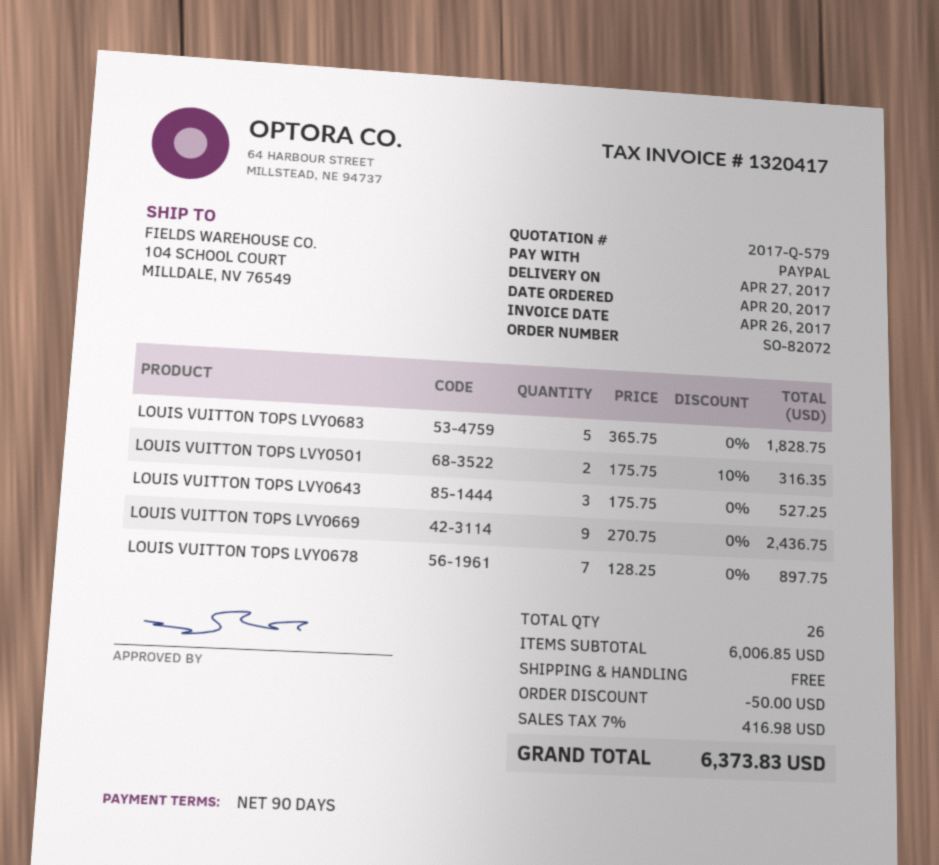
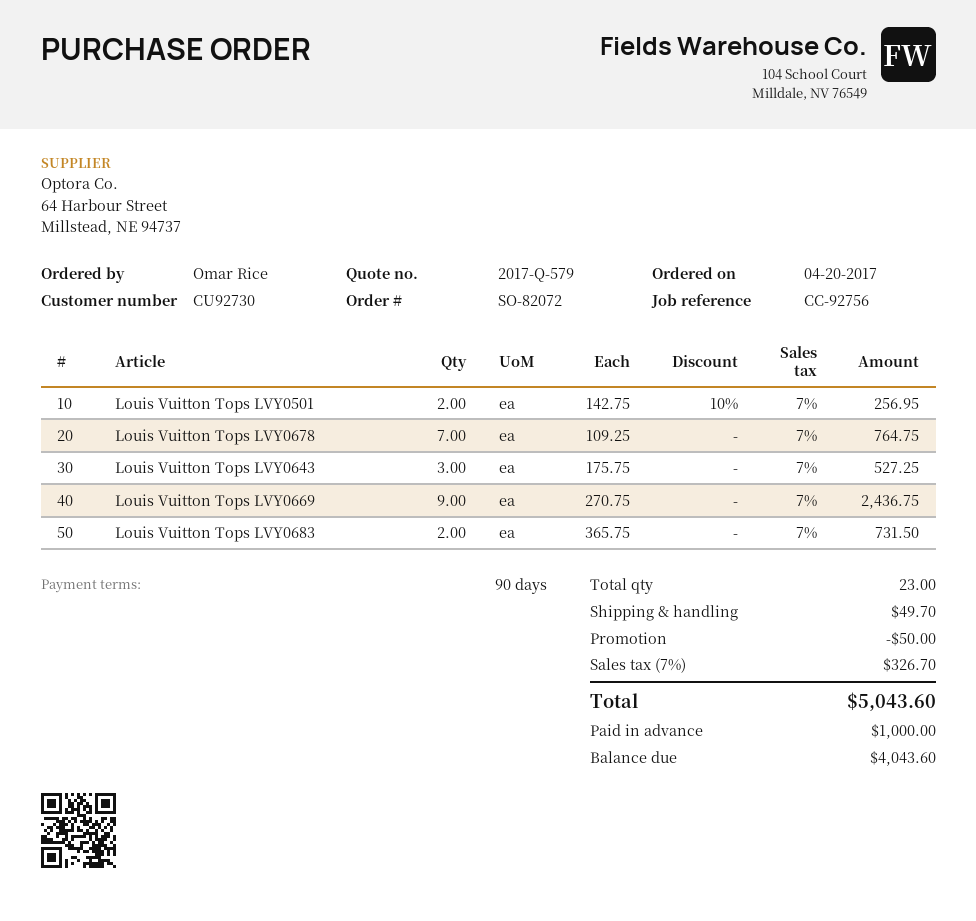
LOUIS VUITTON TOPS LVY0683: 5 x 365.75 = 1828.75 -> 2 x 365.75 = 731.50
LOUIS VUITTON TOPS LVY0501: 2 x 175.75 - 10% = 316.35 -> 2 x 142.75 - 10% = 256.95
LOUIS VUITTON TOPS LVY0678: 7 x 128.25 = 897.75 -> 7 x 109.25 = 764.75
total quantity: 26 -> 23
shipping: 0.00 -> 49.70
tax: 7% = 416.98 -> 7% = 326.70
total: 6373.83 -> 5043.60

